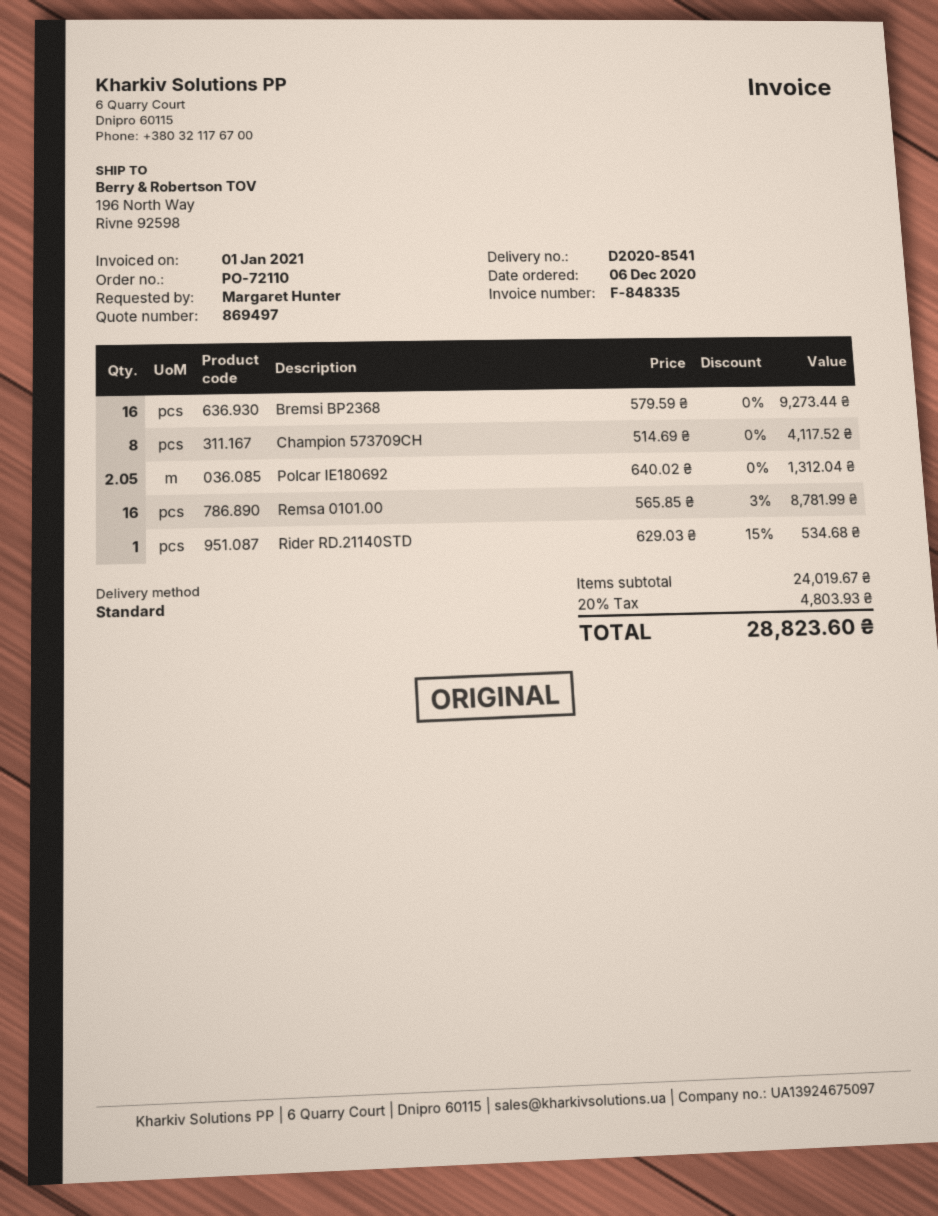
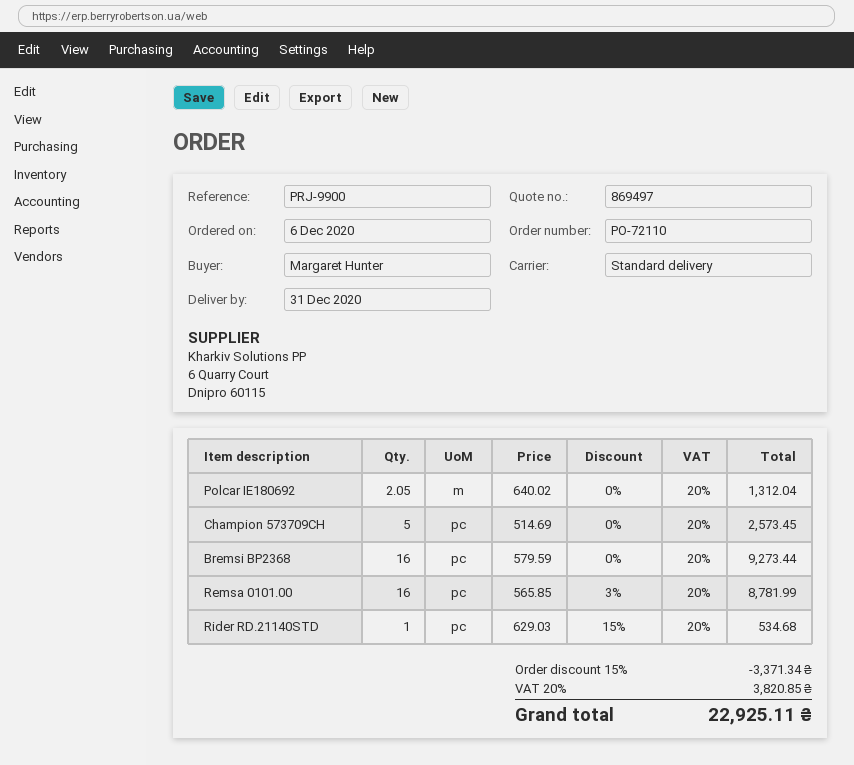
Champion 573709CH: 8 x 514.69 = 4117.52 -> 5 x 514.69 = 2573.45
discount: none -> 15% = 3371.34
tax: 20% = 4803.93 -> 20% = 3820.85
total: 28823.60 -> 22925.11

